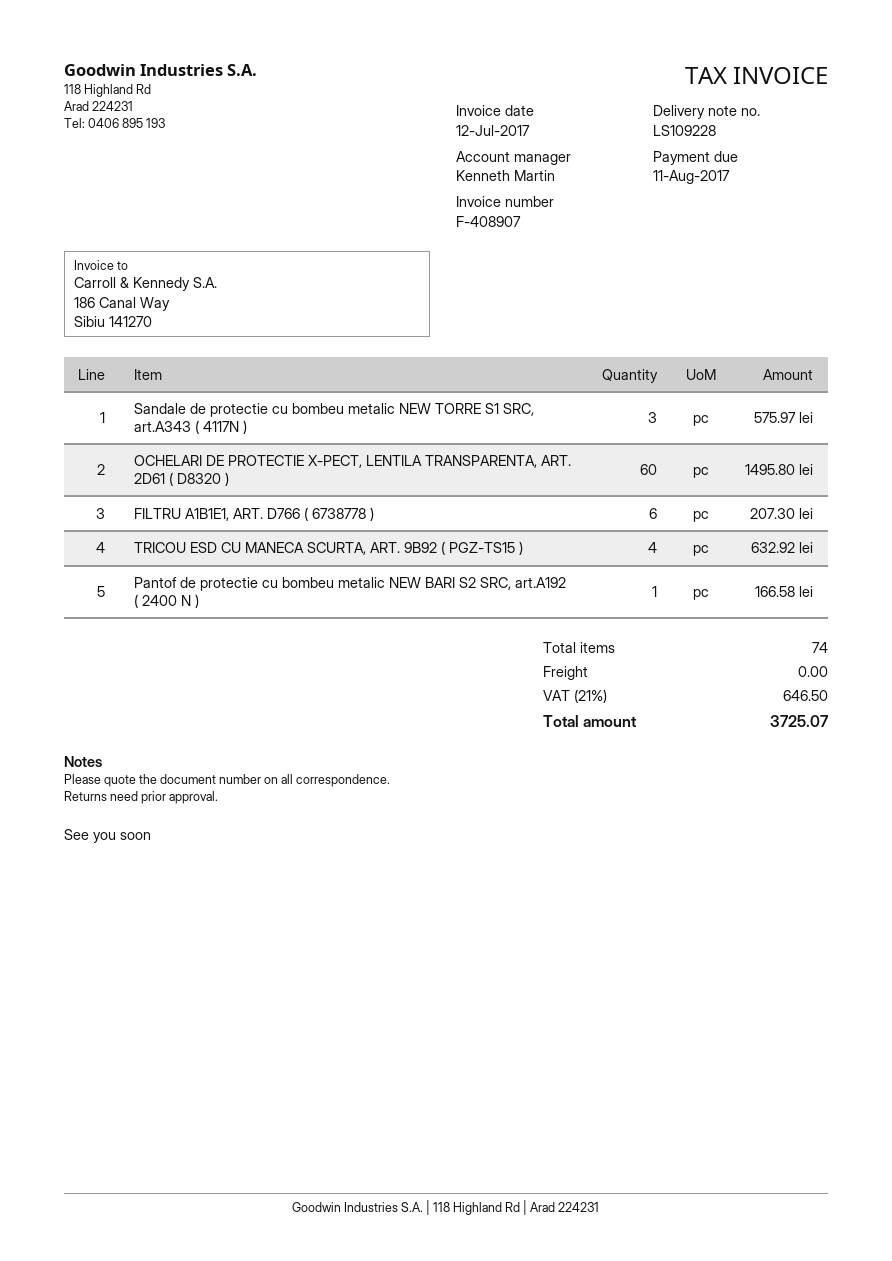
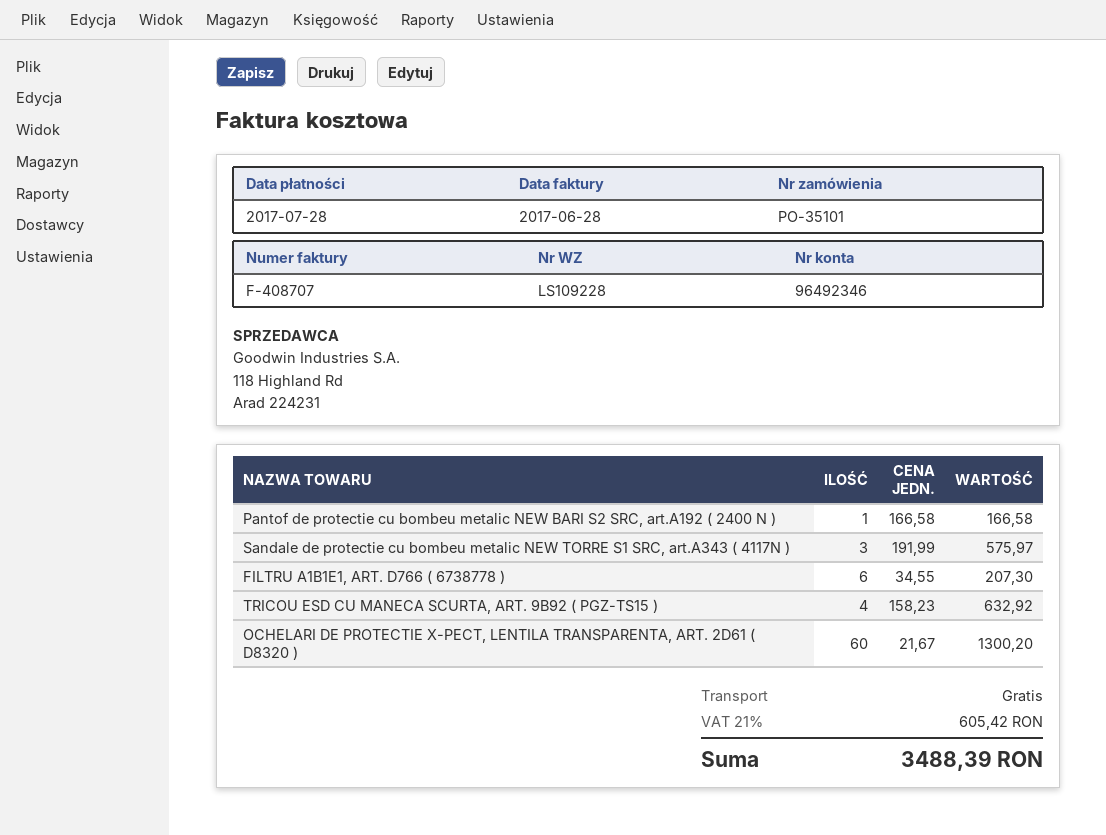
invoice number: F-408907 -> F-408707
invoice date: 2017-07-12 -> 2017-06-28
due date: 2017-08-11 -> 2017-07-28
OCHELARI DE PROTECTIE X-PECT, LENTILA TRANSPARENTA, ART. 2D61 ( D8320 ): 60 for 1495.80 -> 60 for 1300.20
tax: 21% = 646.50 -> 21% = 605.42
total: 3725.07 -> 3488.39

